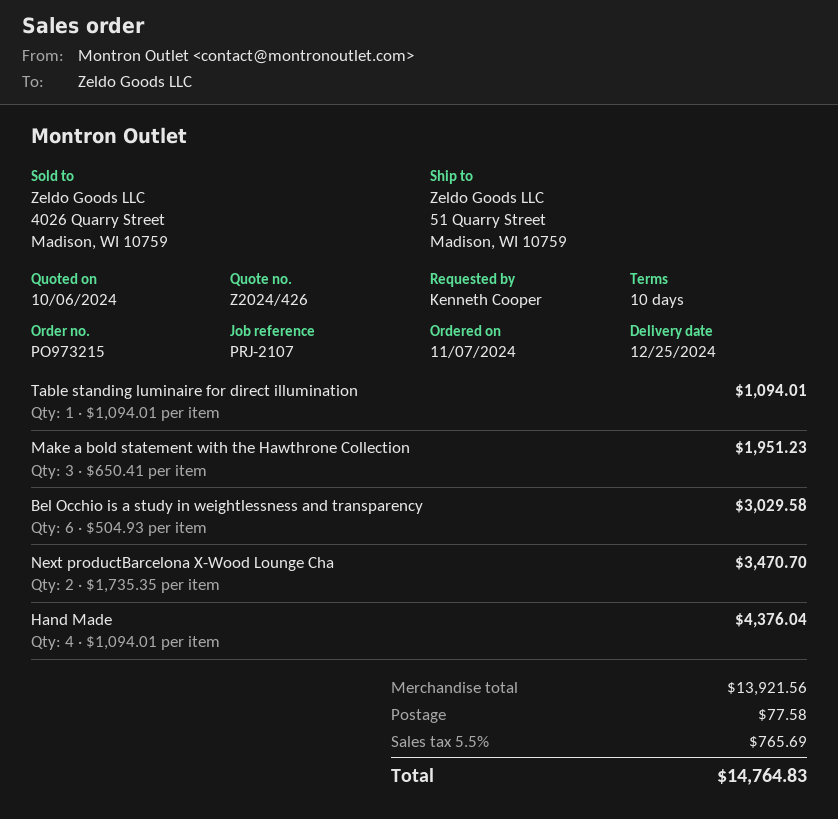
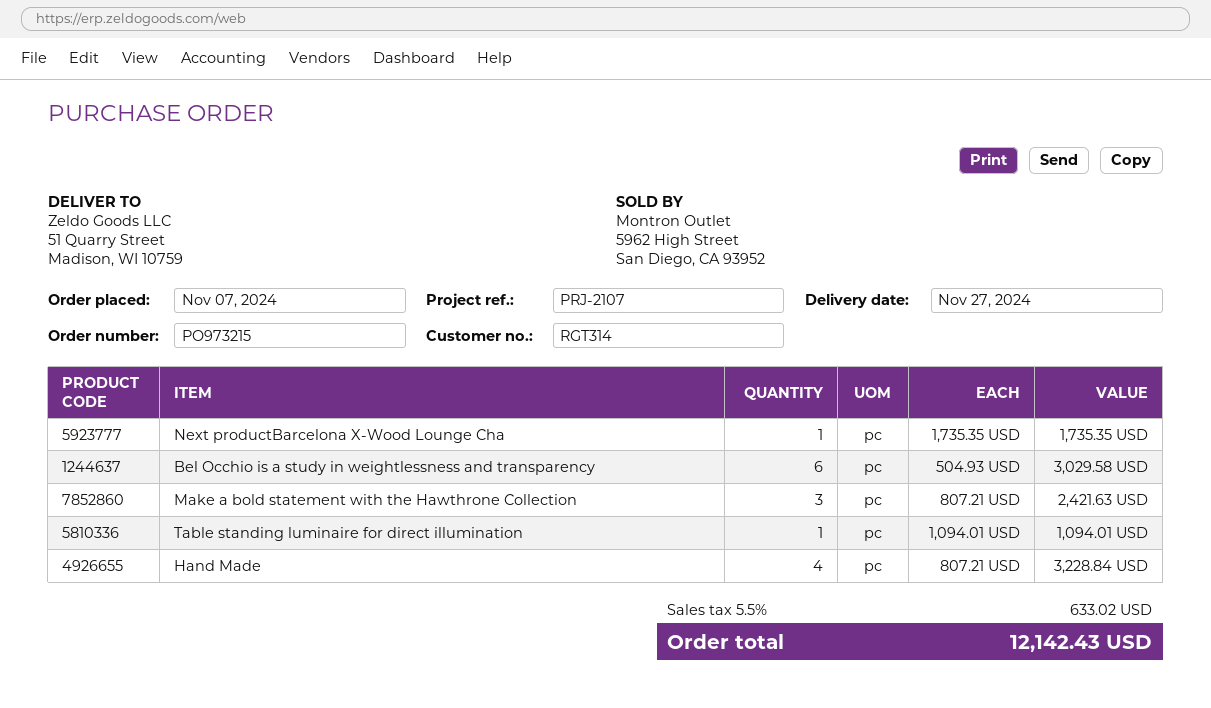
delivery date: 2024-12-25 -> 2024-11-27
Make a bold statement with the Hawthrone Collection: 3 x 650.41 = 1951.23 -> 3 x 807.21 = 2421.63
Next productBarcelona X-Wood Lounge Cha: 2 x 1735.35 = 3470.70 -> 1 x 1735.35 = 1735.35
Hand Made: 4 x 1094.01 = 4376.04 -> 4 x 807.21 = 3228.84
shipping: 77.58 -> none
tax: 5.5% = 765.69 -> 5.5% = 633.02
total: 14764.83 -> 12142.43

